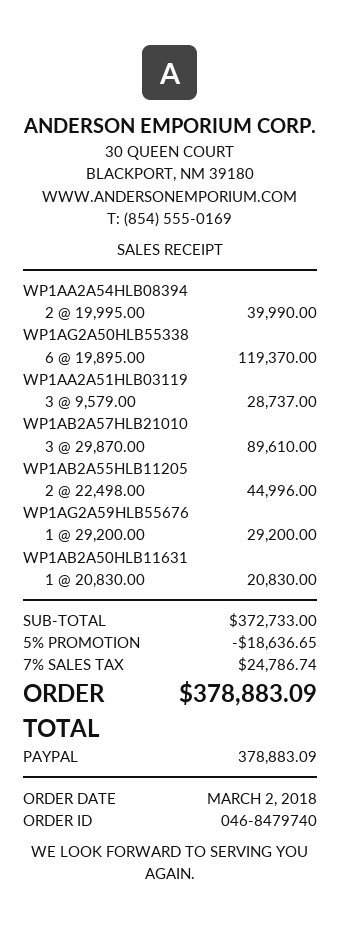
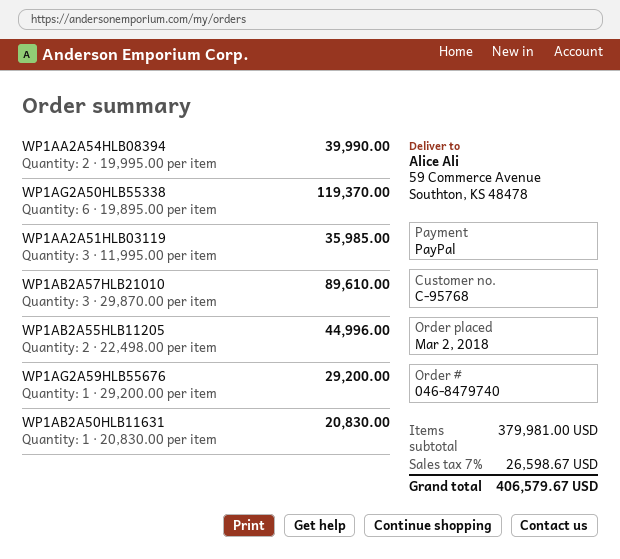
WP1AA2A51HLB03119: 3 x 9579.00 = 28737.00 -> 3 x 11995.00 = 35985.00
subtotal: 372733.00 -> 379981.00
discount: 5% = 18636.65 -> none
tax: 7% = 24786.74 -> 7% = 26598.67
total: 378883.09 -> 406579.67

